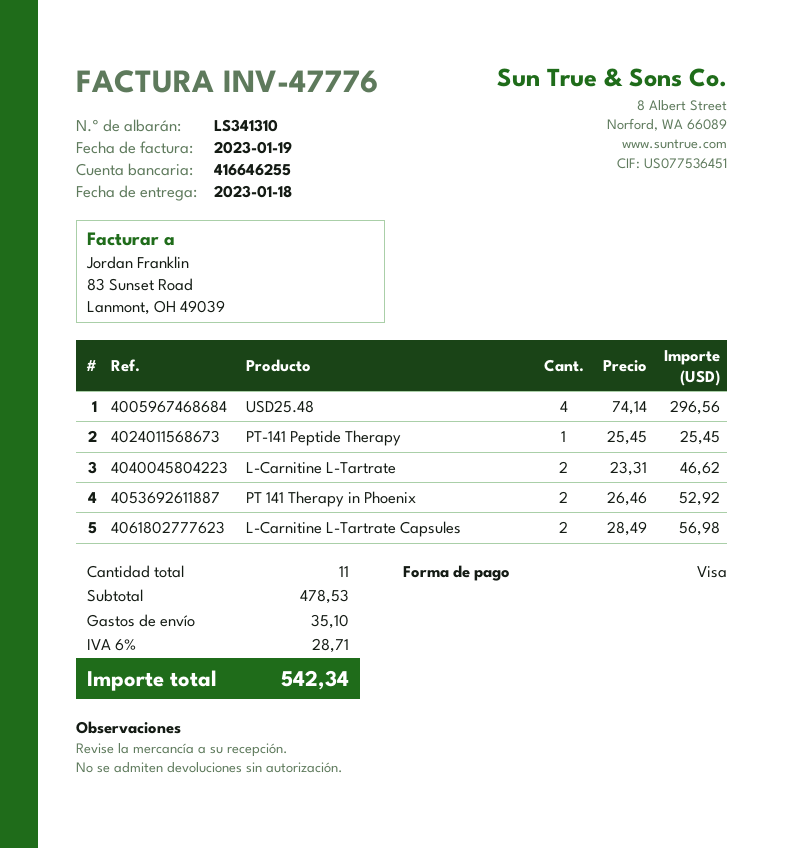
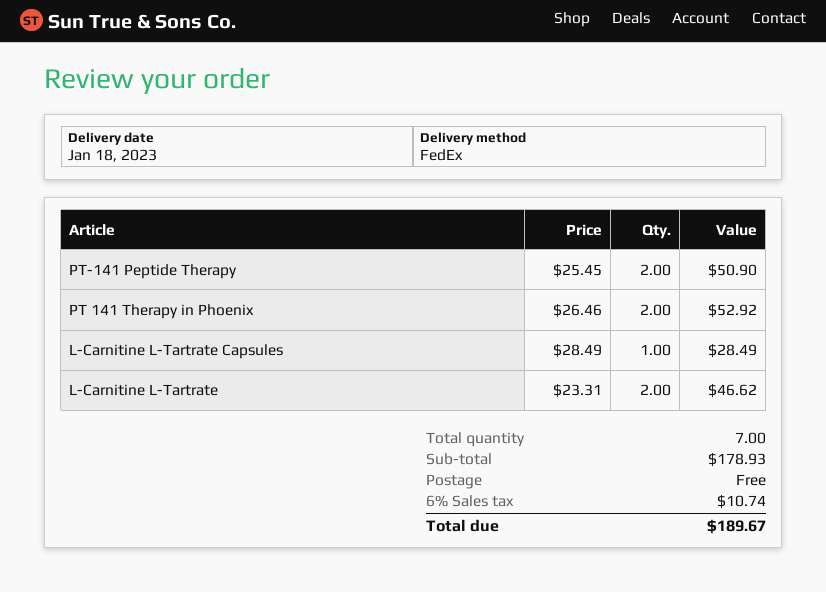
USD25.48: 4 x 74.14 = 296.56 -> none
PT-141 Peptide Therapy: 1 x 25.45 = 25.45 -> 2 x 25.45 = 50.90
L-Carnitine L-Tartrate Capsules: 2 x 28.49 = 56.98 -> 1 x 28.49 = 28.49
total quantity: 11 -> 7
subtotal: 478.53 -> 178.93
shipping: 35.10 -> 0.00
tax: 6% = 28.71 -> 6% = 10.74
total: 542.34 -> 189.67

